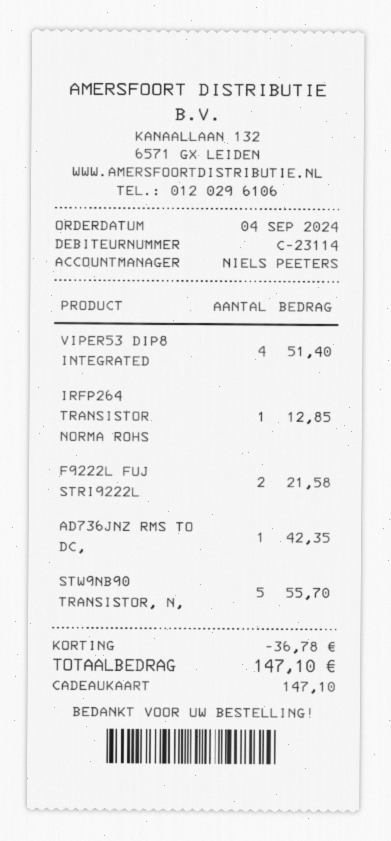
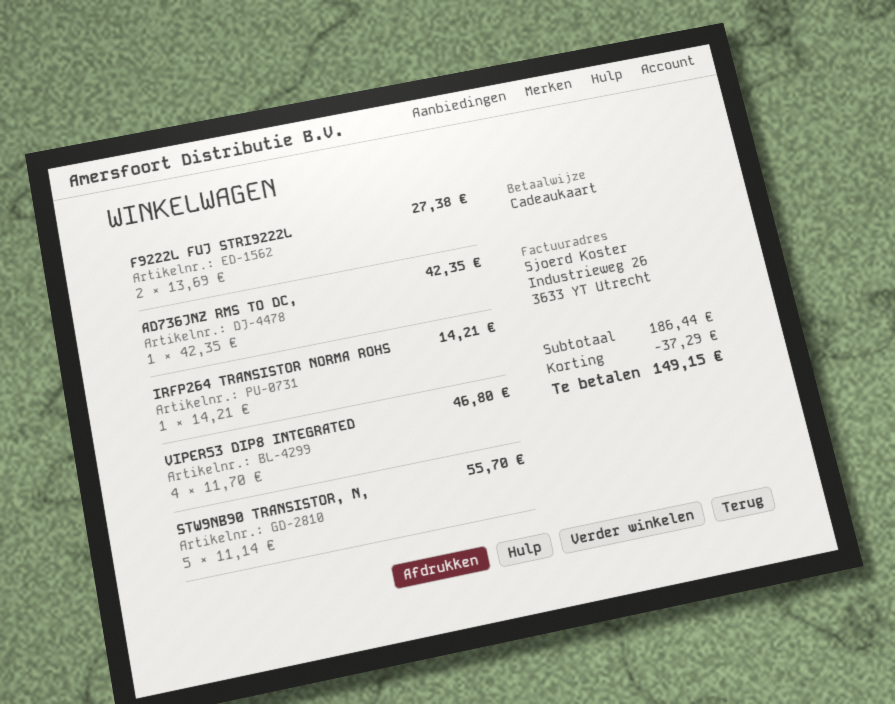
VIPER53 DIP8 INTEGRATED: 4 for 51.40 -> 4 for 46.80
IRFP264 TRANSISTOR NORMA ROHS: 1 for 12.85 -> 1 for 14.21
F9222L FUJ STRI9222L: 2 for 21.58 -> 2 for 27.38
discount: 36.78 -> 37.29
total: 147.10 -> 149.15

